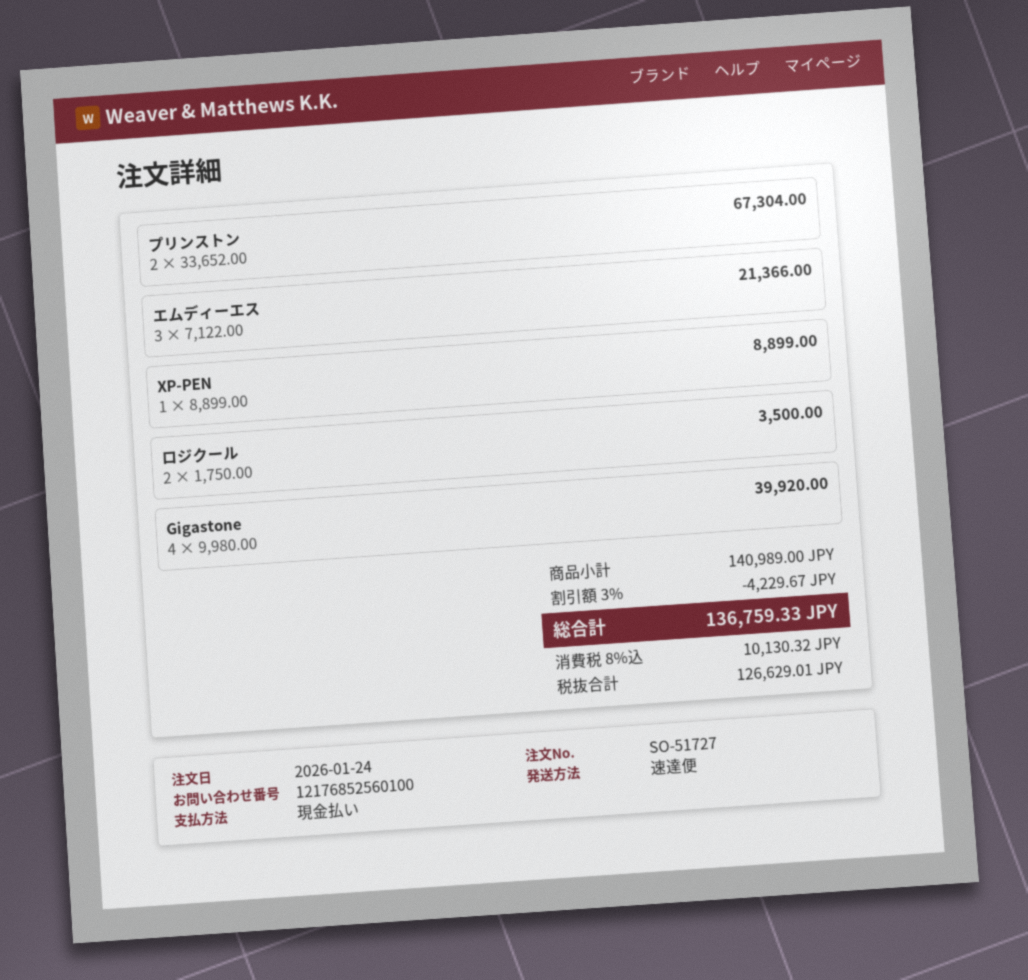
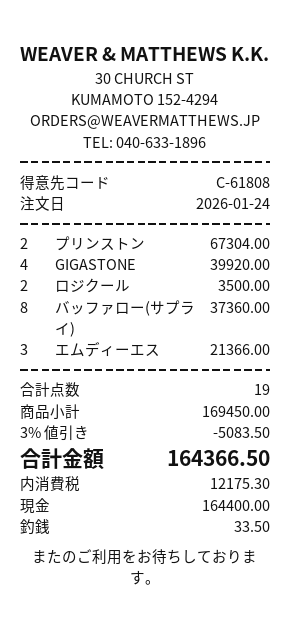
XP-PEN: 1 for 8899.00 -> none
バッファロー(サプライ): none -> 8 for 37360.00
subtotal: 140989.00 -> 169450.00
discount: 3% = 4229.67 -> 3% = 5083.50
tax: 10130.32 -> 12175.30
total: 136759.33 -> 164366.50

